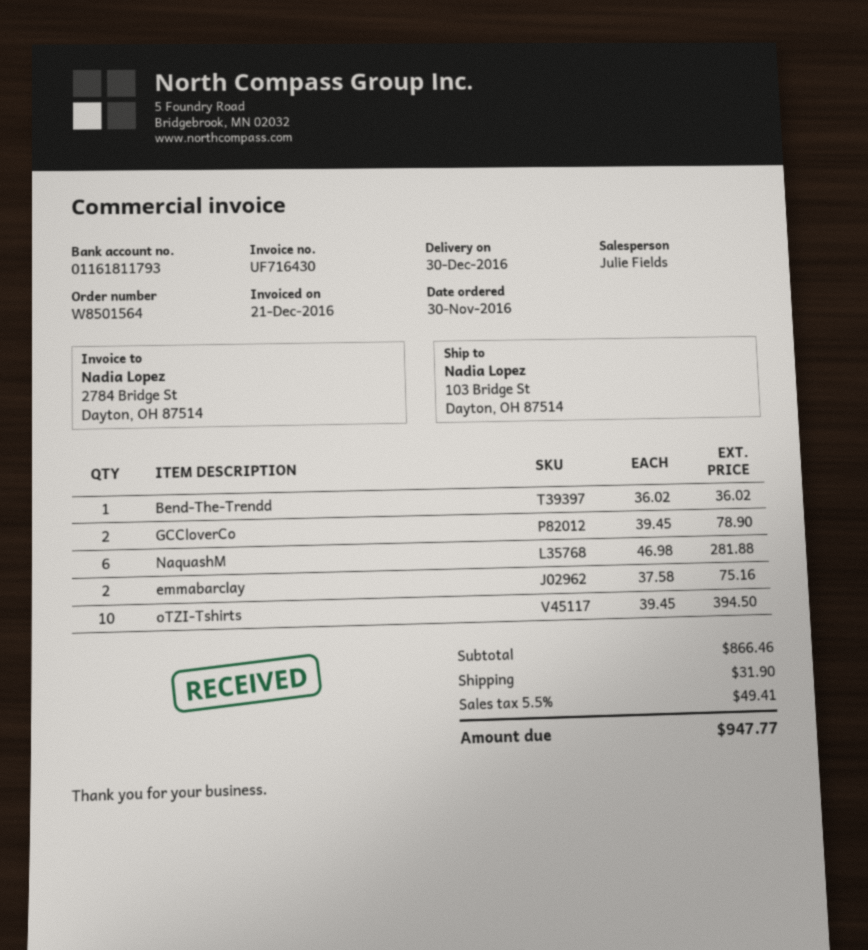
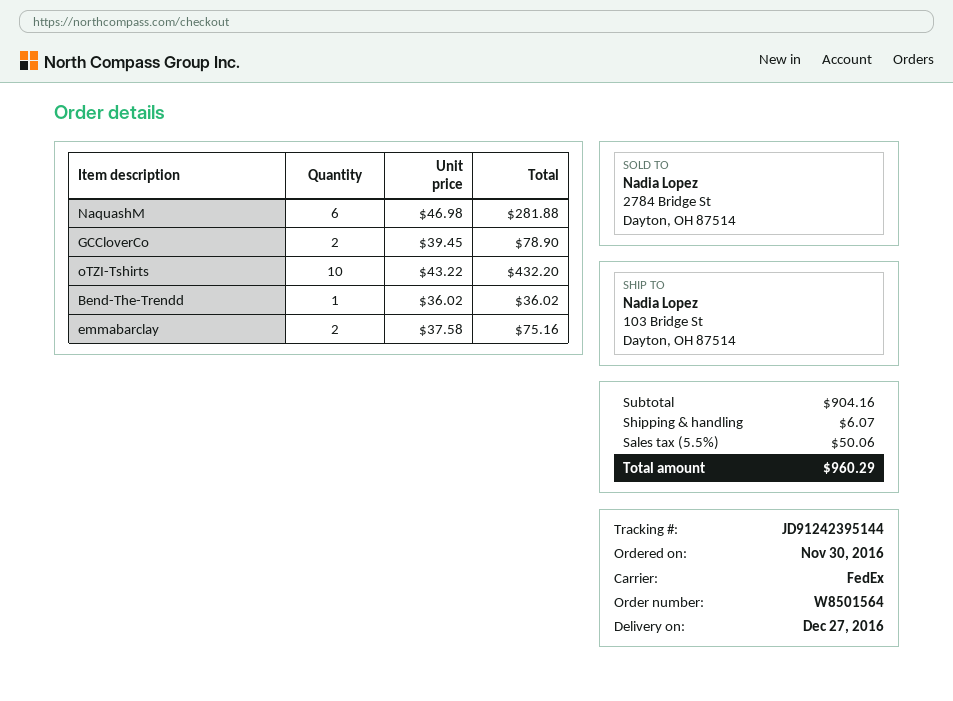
delivery date: 2016-12-30 -> 2016-12-27
oTZI-Tshirts: 10 x 39.45 = 394.50 -> 10 x 43.22 = 432.20
subtotal: 866.46 -> 904.16
shipping: 31.90 -> 6.07
tax: 5.5% = 49.41 -> 5.5% = 50.06
total: 947.77 -> 960.29

